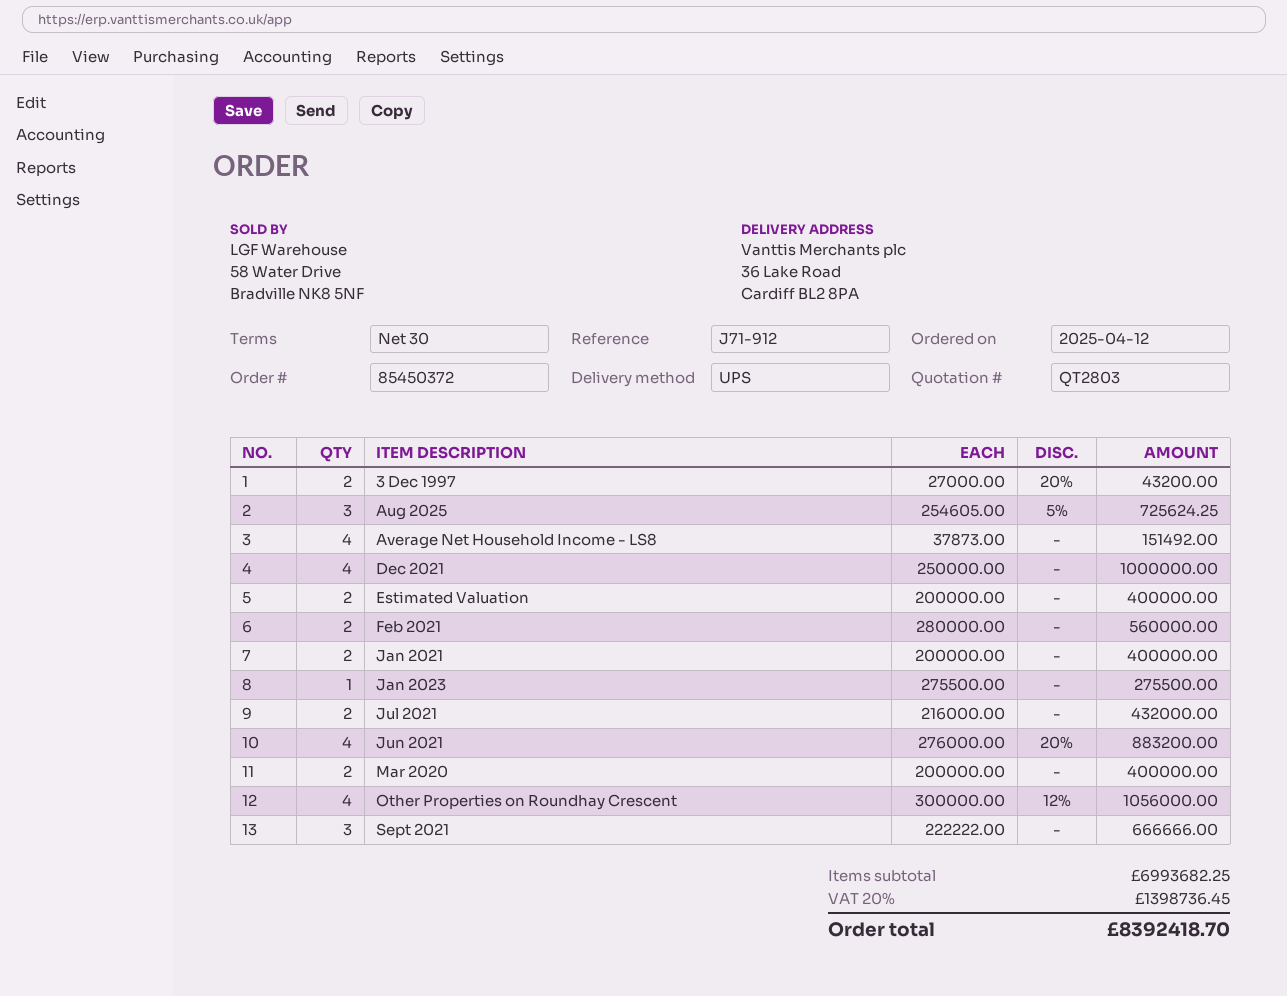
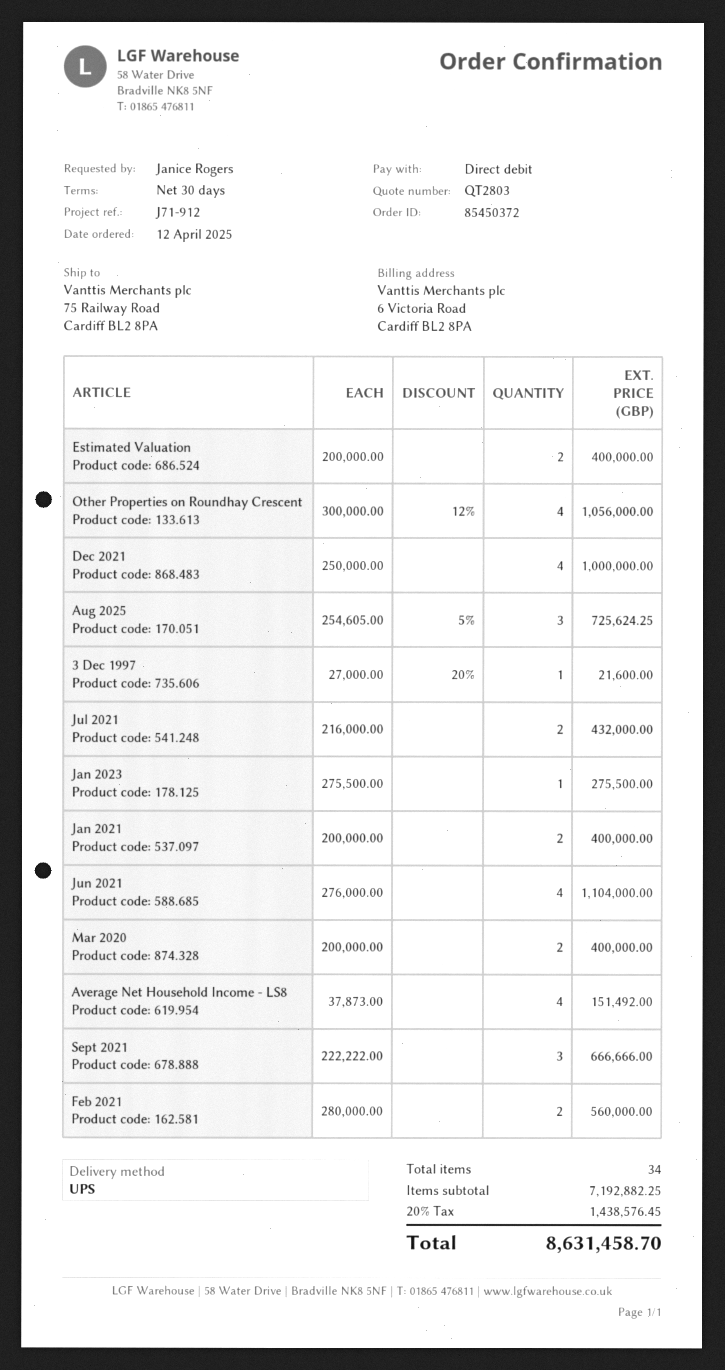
ship to: 36 Lake Road, Cardiff BL2 8PA -> 75 Railway Road, Cardiff BL2 8PA
3 Dec 1997: 2 x 27000.00 - 20% = 43200.00 -> 1 x 27000.00 - 20% = 21600.00
Jun 2021: 4 x 276000.00 - 20% = 883200.00 -> 4 x 276000.00 = 1104000.00
subtotal: 6993682.25 -> 7192882.25
tax: 20% = 1398736.45 -> 20% = 1438576.45
total: 8392418.70 -> 8631458.70

